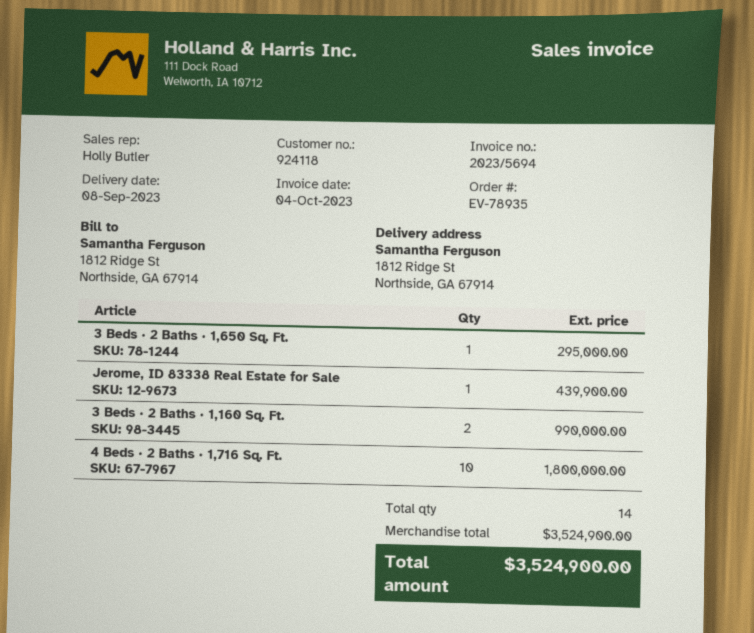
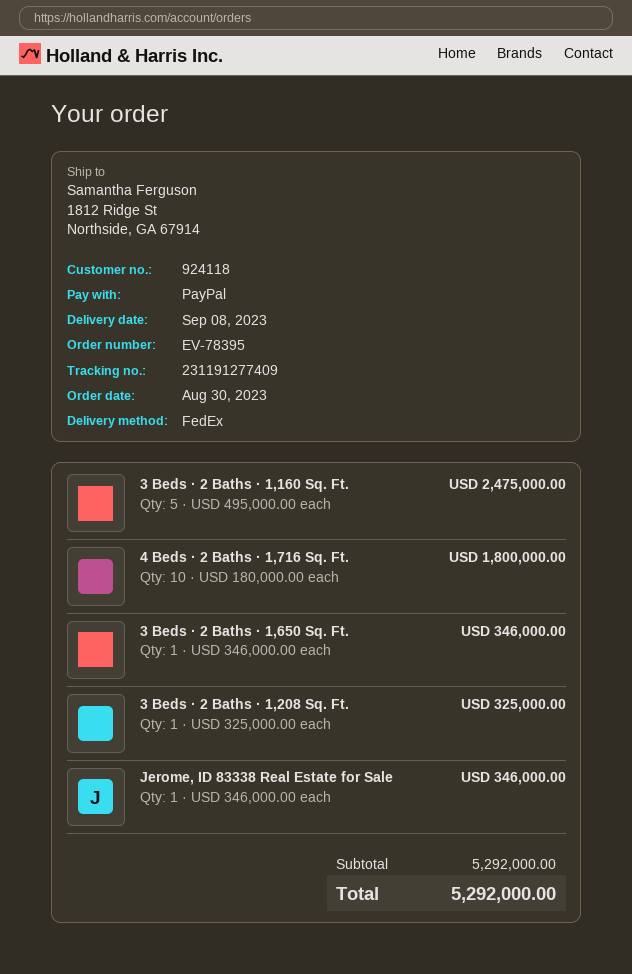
order number: EV-78935 -> EV-78395
3 Beds · 2 Baths · 1,650 Sq. Ft.: 1 for 295000.00 -> 1 for 346000.00
Jerome, ID 83338 Real Estate for Sale: 1 for 439900.00 -> 1 for 346000.00
3 Beds · 2 Baths · 1,160 Sq. Ft.: 2 for 990000.00 -> 5 for 2475000.00
3 Beds · 2 Baths · 1,208 Sq. Ft.: none -> 1 for 325000.00
subtotal: 3524900.00 -> 5292000.00
total: 3524900.00 -> 5292000.00

